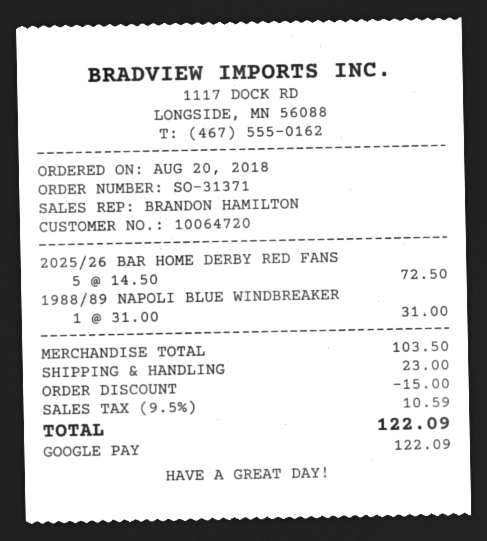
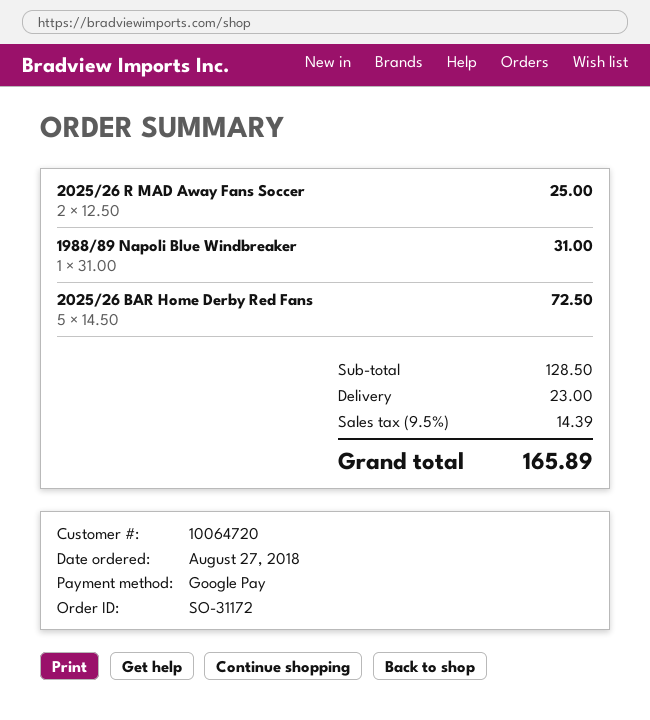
order number: SO-31371 -> SO-31172
order date: 2018-08-20 -> 2018-08-27
2025/26 R MAD Away Fans Soccer: none -> 2 x 12.50 = 25.00
subtotal: 103.50 -> 128.50
discount: 15.00 -> none
tax: 9.5% = 10.59 -> 9.5% = 14.39
total: 122.09 -> 165.89

